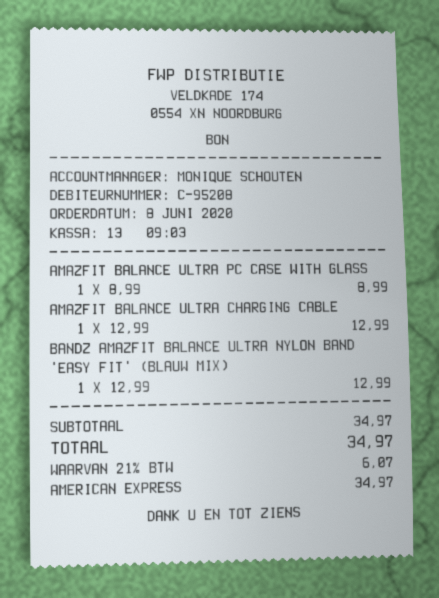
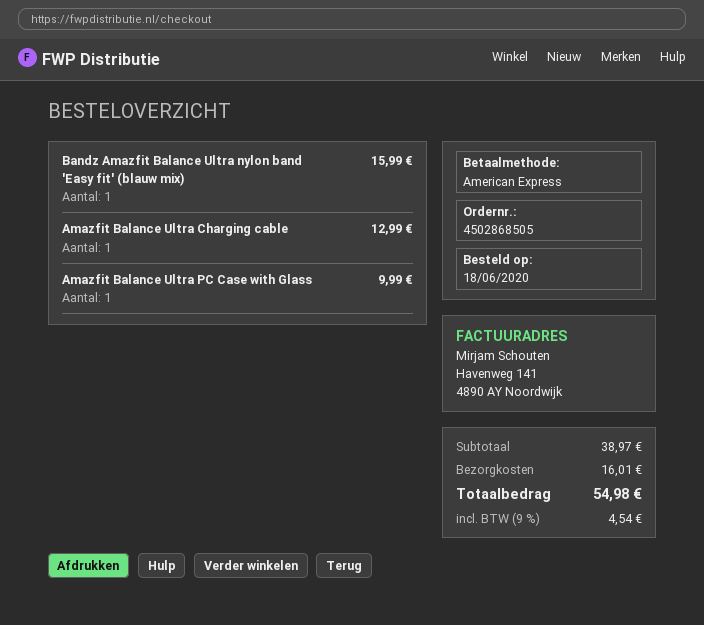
order date: 2020-06-08 -> 2020-06-18
AMAZFIT BALANCE ULTRA PC CASE WITH GLASS: 1 for 8.99 -> 1 for 9.99
BANDZ AMAZFIT BALANCE ULTRA NYLON BAND 'EASY FIT' (BLAUW MIX): 1 for 12.99 -> 1 for 15.99
subtotal: 34.97 -> 38.97
shipping: none -> 16.01
tax: 21% = 6.07 -> 9% = 4.54
total: 34.97 -> 54.98

